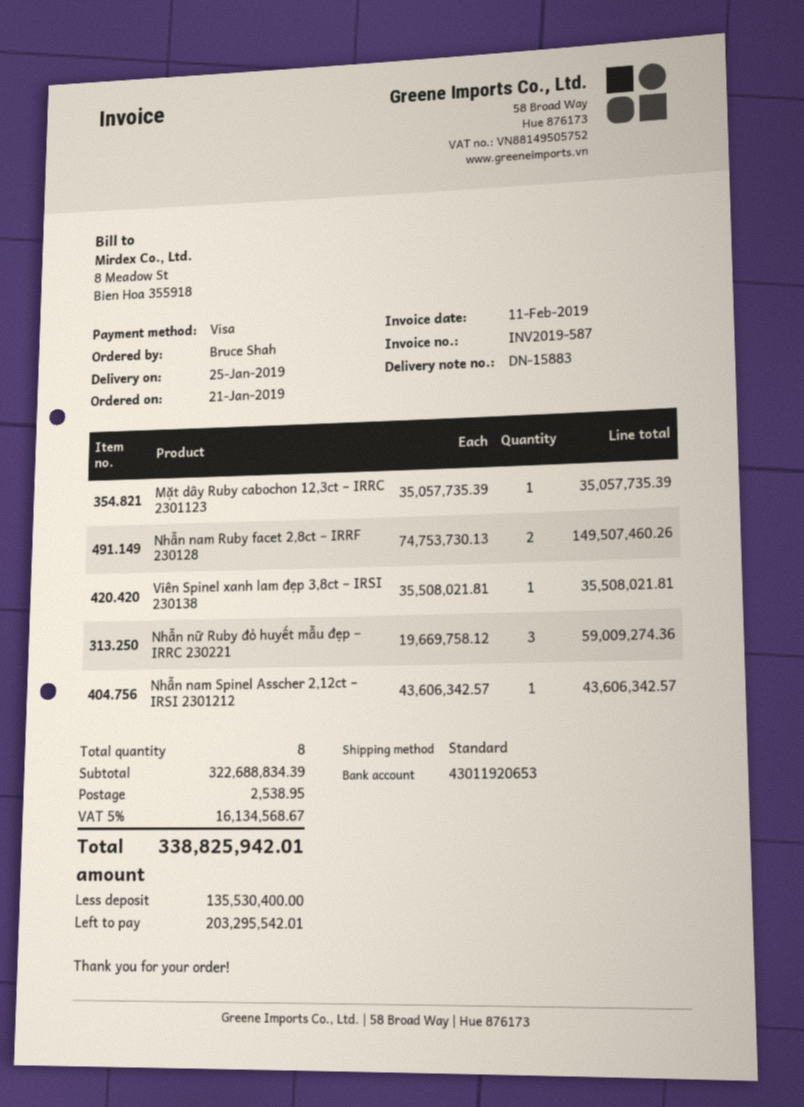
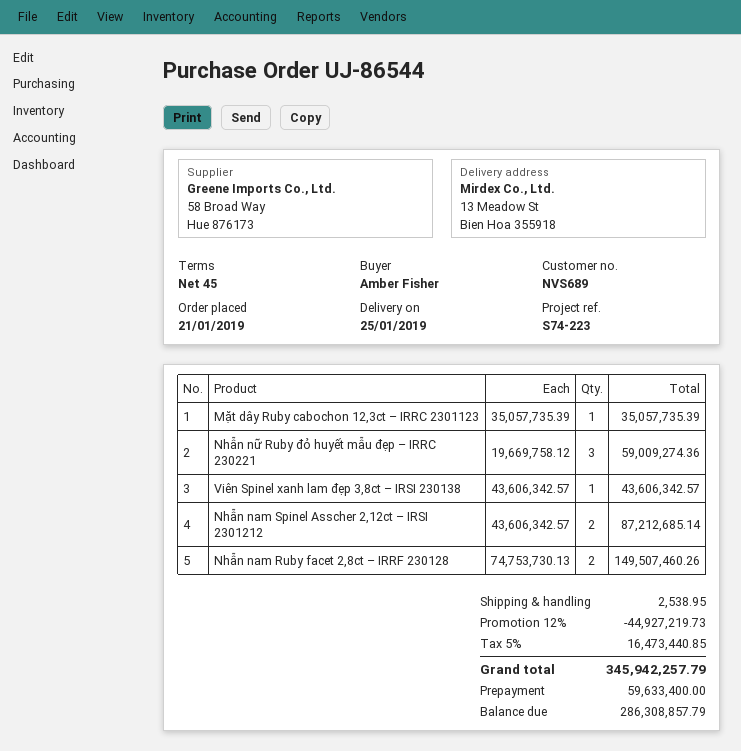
ordered by: Bruce Shah -> Amber Fisher
Viên Spinel xanh lam đẹp 3,8ct – IRSI 230138: 1 x 35508021.81 = 35508021.81 -> 1 x 43606342.57 = 43606342.57
Nhẫn nam Spinel Asscher 2,12ct – IRSI 2301212: 1 x 43606342.57 = 43606342.57 -> 2 x 43606342.57 = 87212685.14
discount: none -> 12% = 44927219.73
tax: 5% = 16134568.67 -> 5% = 16473440.85
total: 338825942.01 -> 345942257.79
deposit: 135530400.00 -> 59633400.00
balance: 203295542.01 -> 286308857.79

